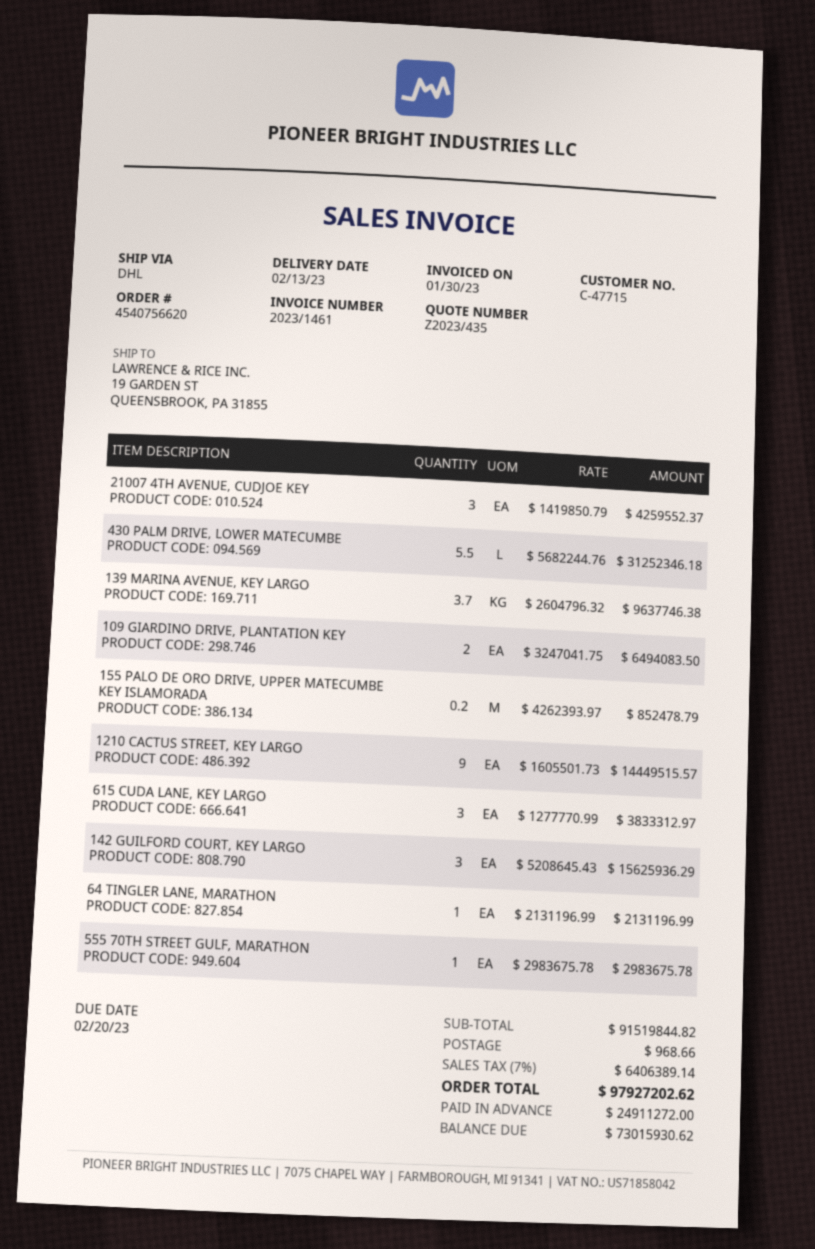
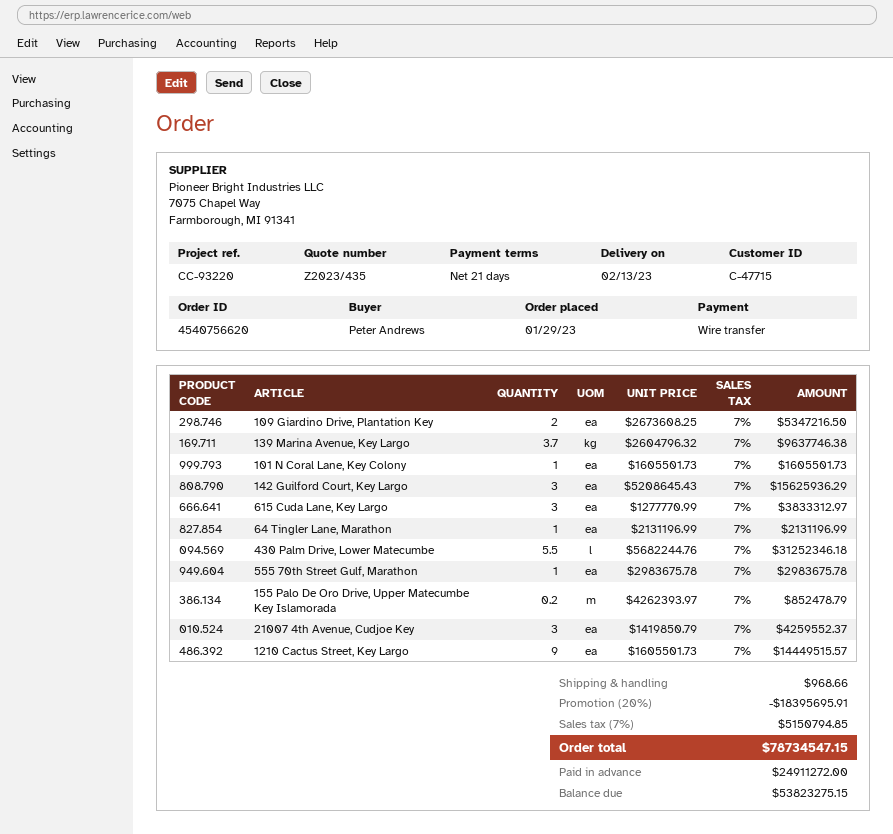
109 GIARDINO DRIVE, PLANTATION KEY: 2 x 3247041.75 = 6494083.50 -> 2 x 2673608.25 = 5347216.50
101 N Coral Lane, Key Colony: none -> 1 x 1605501.73 = 1605501.73
discount: none -> 20% = 18395695.91
tax: 7% = 6406389.14 -> 7% = 5150794.85
total: 97927202.62 -> 78734547.15
balance: 73015930.62 -> 53823275.15

